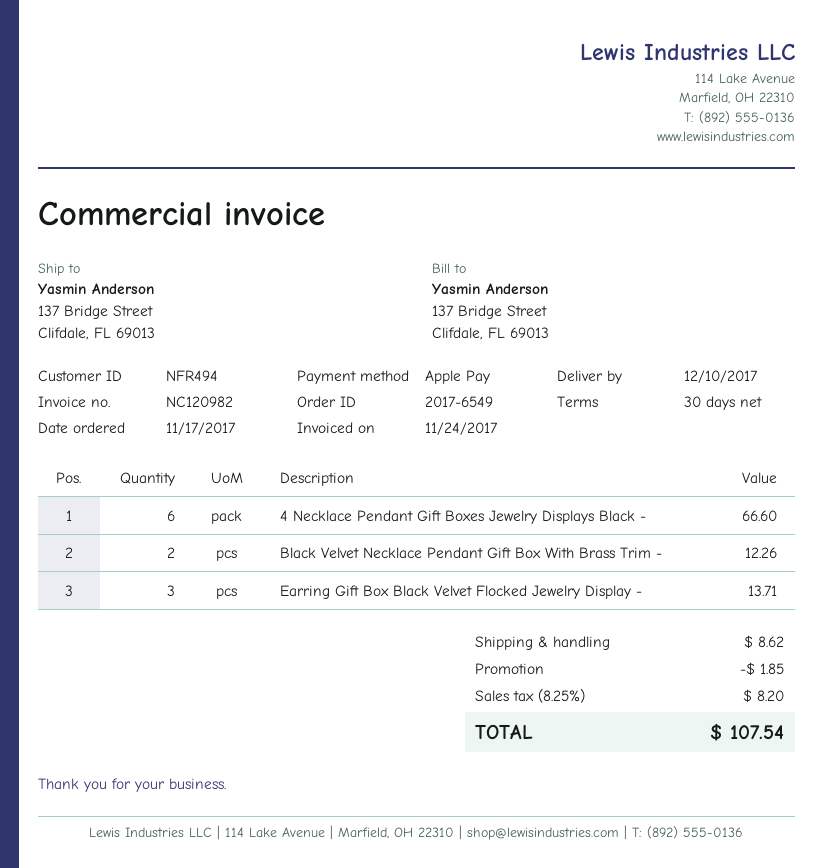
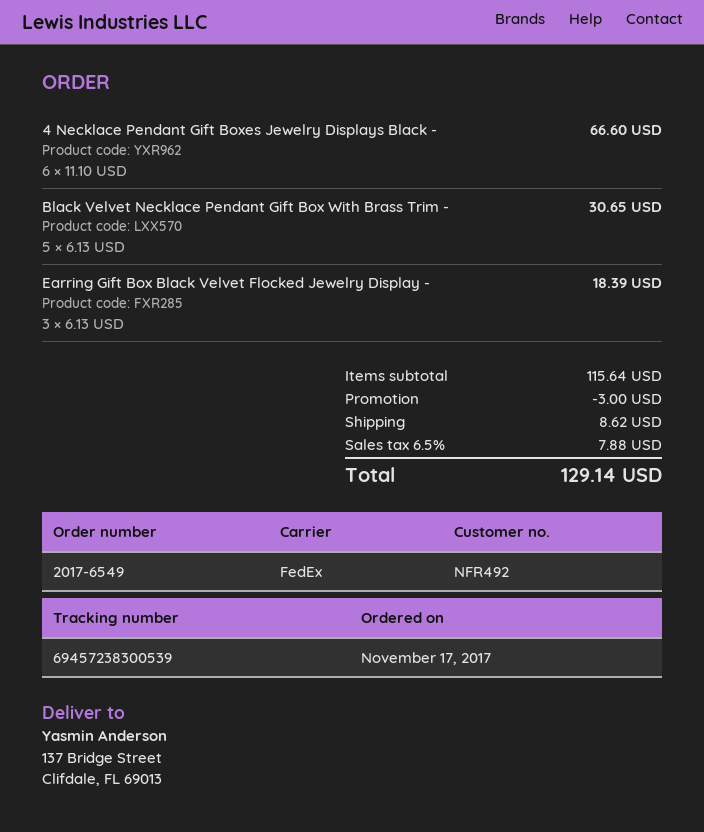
customer number: NFR494 -> NFR492
Black Velvet Necklace Pendant Gift Box With Brass Trim -: 2 for 12.26 -> 5 for 30.65
Earring Gift Box Black Velvet Flocked Jewelry Display -: 3 for 13.71 -> 3 for 18.39
discount: 1.85 -> 3.00
tax: 8.25% = 8.20 -> 6.5% = 7.88
total: 107.54 -> 129.14

